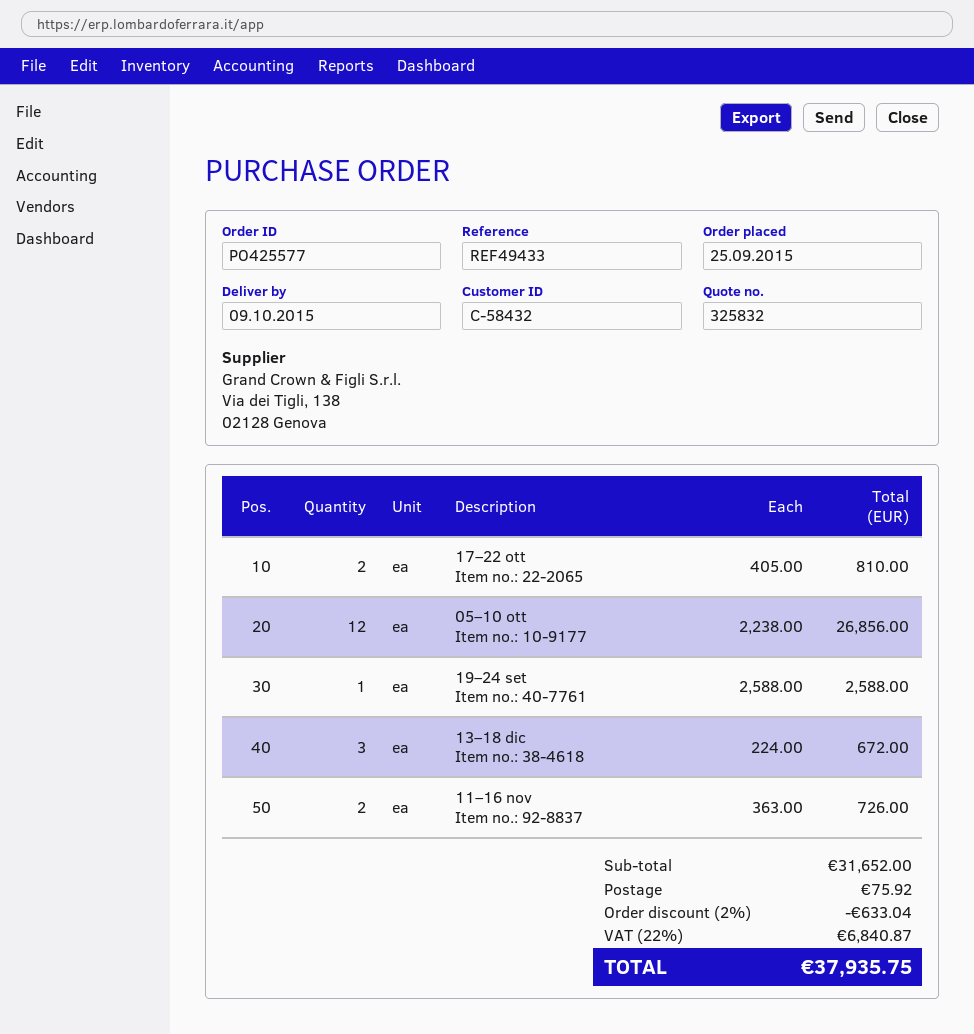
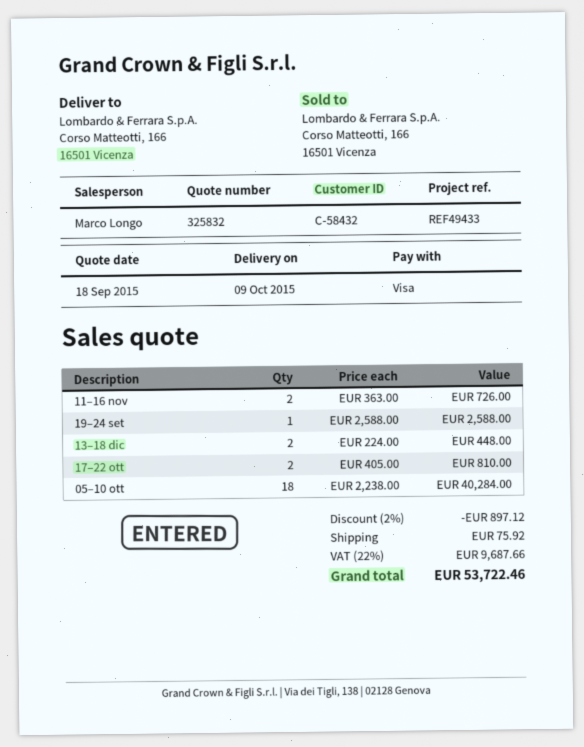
05–10 ott: 12 x 2238.00 = 26856.00 -> 18 x 2238.00 = 40284.00
13–18 dic: 3 x 224.00 = 672.00 -> 2 x 224.00 = 448.00
discount: 2% = 633.04 -> 2% = 897.12
tax: 22% = 6840.87 -> 22% = 9687.66
total: 37935.75 -> 53722.46

